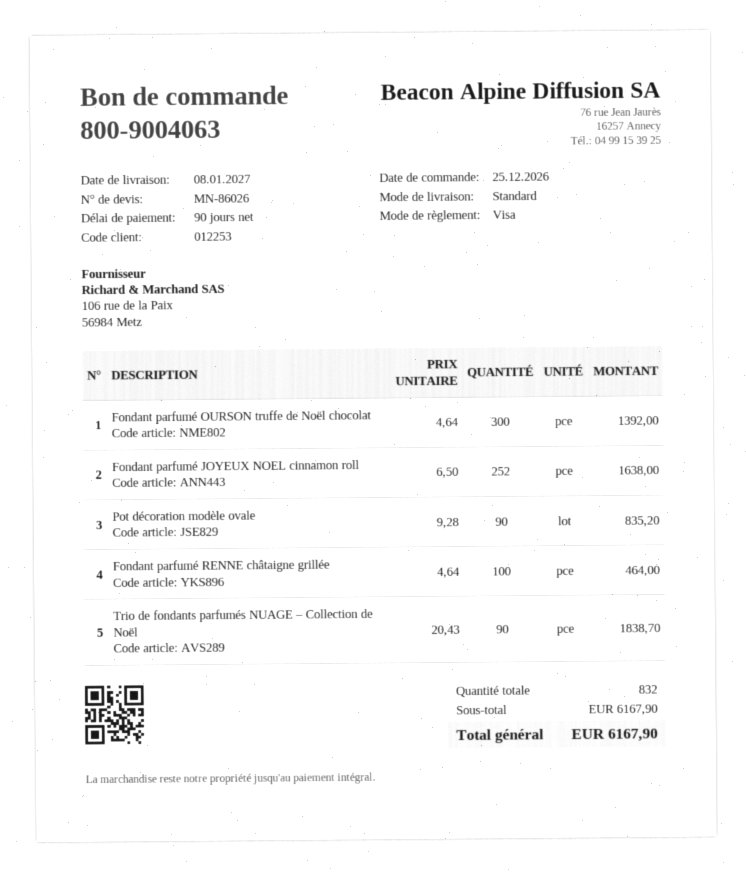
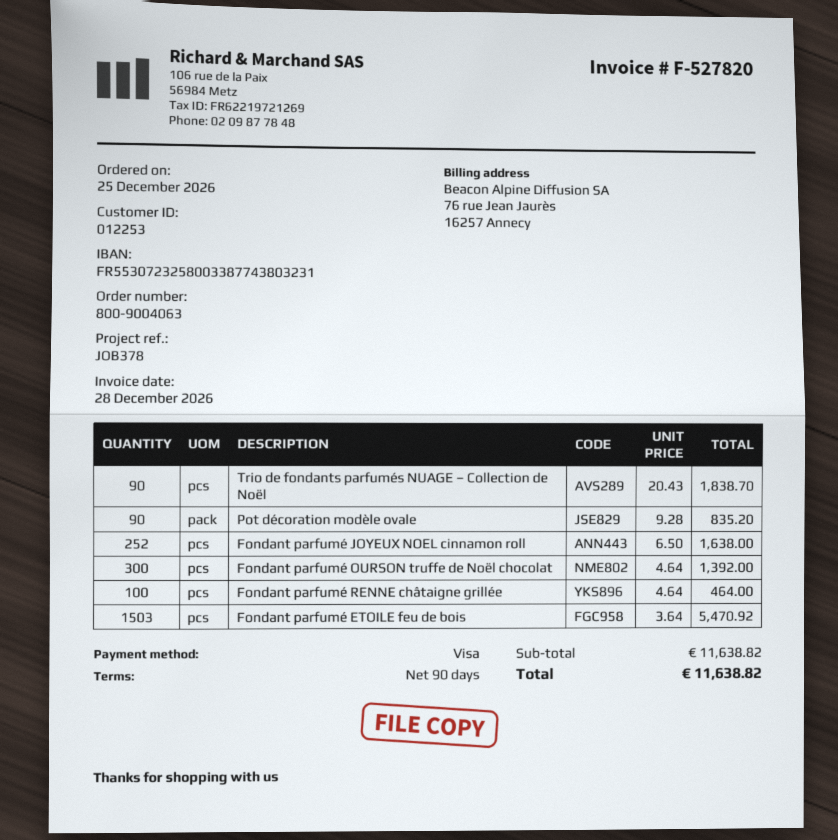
Fondant parfumé ETOILE feu de bois: none -> 1503 x 3.64 = 5470.92
subtotal: 6167.90 -> 11638.82
total: 6167.90 -> 11638.82

